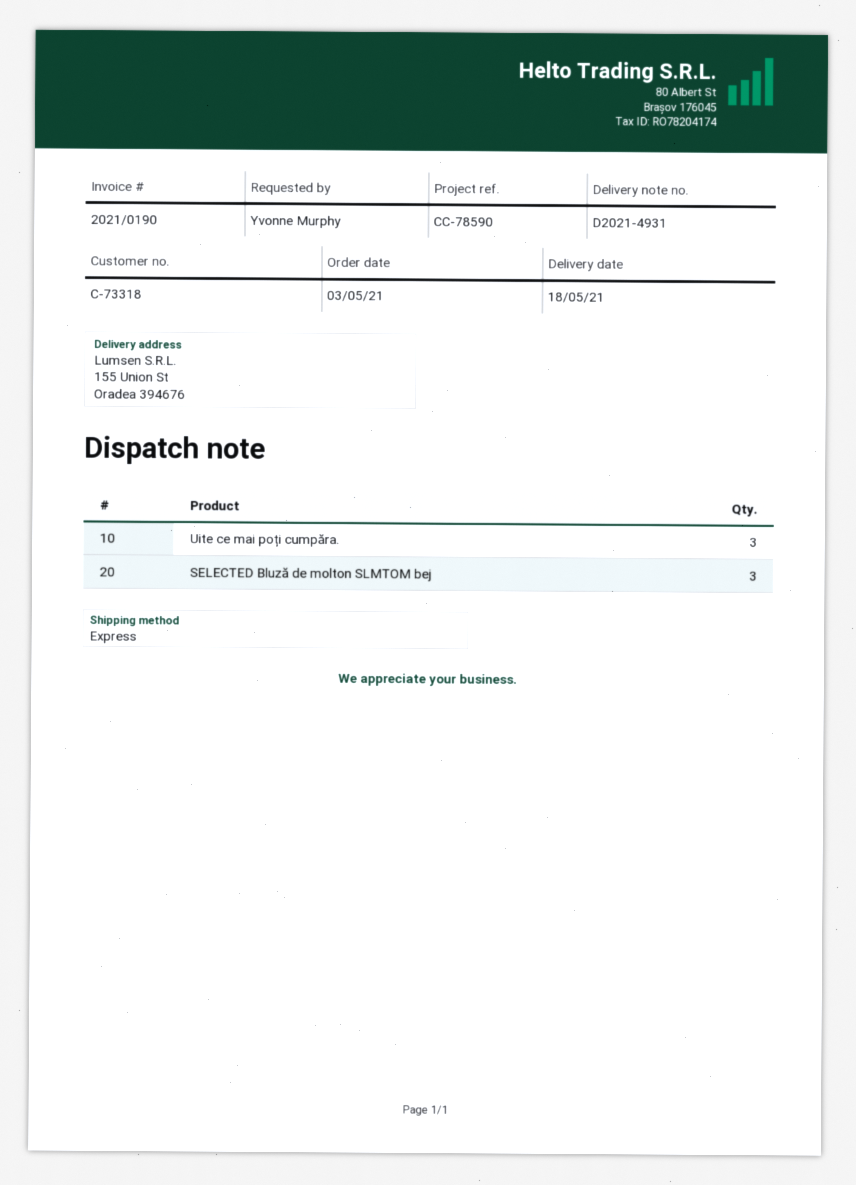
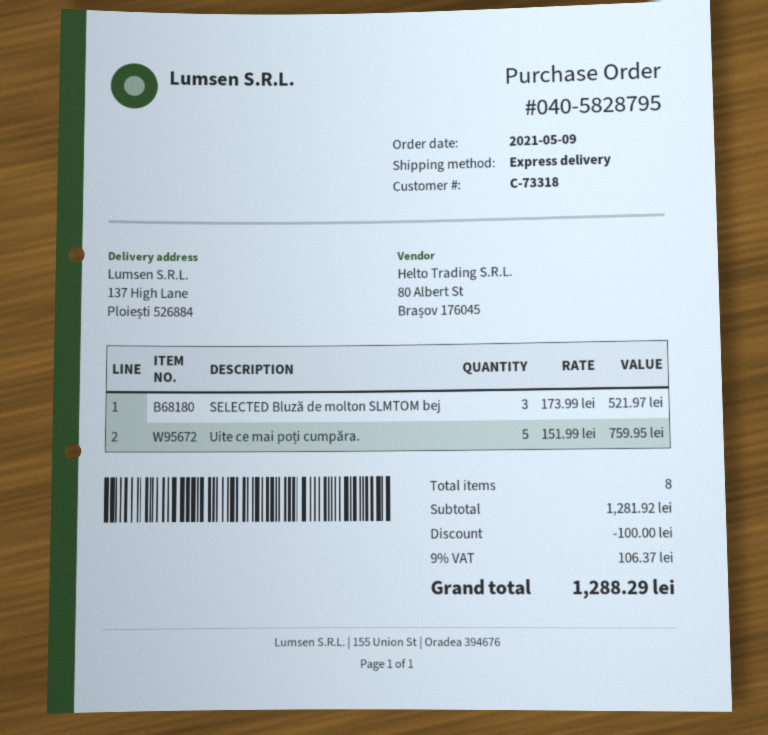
order date: 2021-05-03 -> 2021-05-09
ship to: 155 Union St, Oradea 394676 -> 137 High Lane, Ploiești 526884
Uite ce mai poți cumpăra.: 3 -> 5

